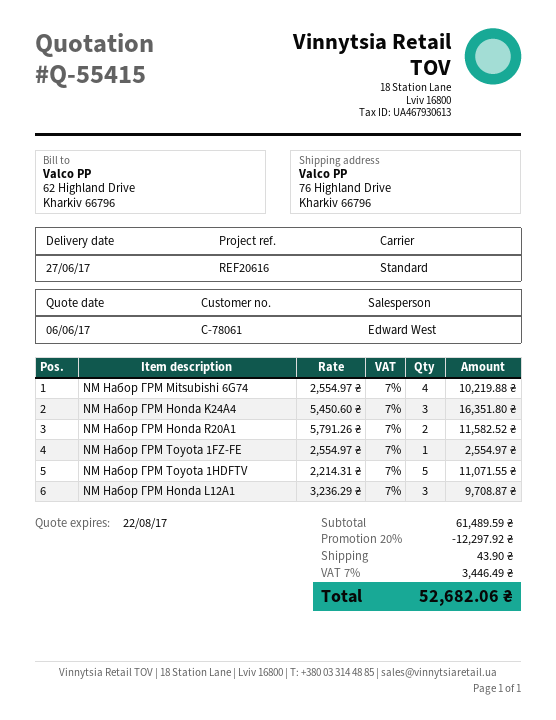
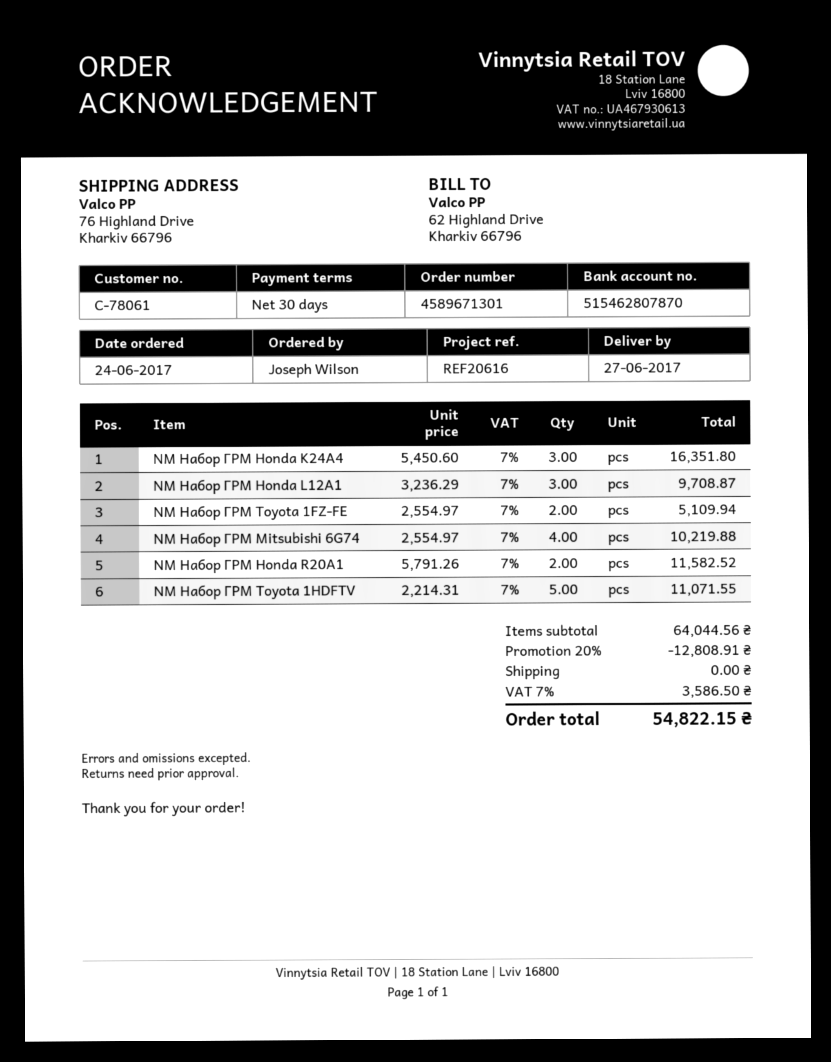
NM Набор ГРМ Toyota 1FZ-FE: 1 x 2554.97 = 2554.97 -> 2 x 2554.97 = 5109.94
subtotal: 61489.59 -> 64044.56
discount: 20% = 12297.92 -> 20% = 12808.91
shipping: 43.90 -> 0.00
tax: 7% = 3446.49 -> 7% = 3586.50
total: 52682.06 -> 54822.15

